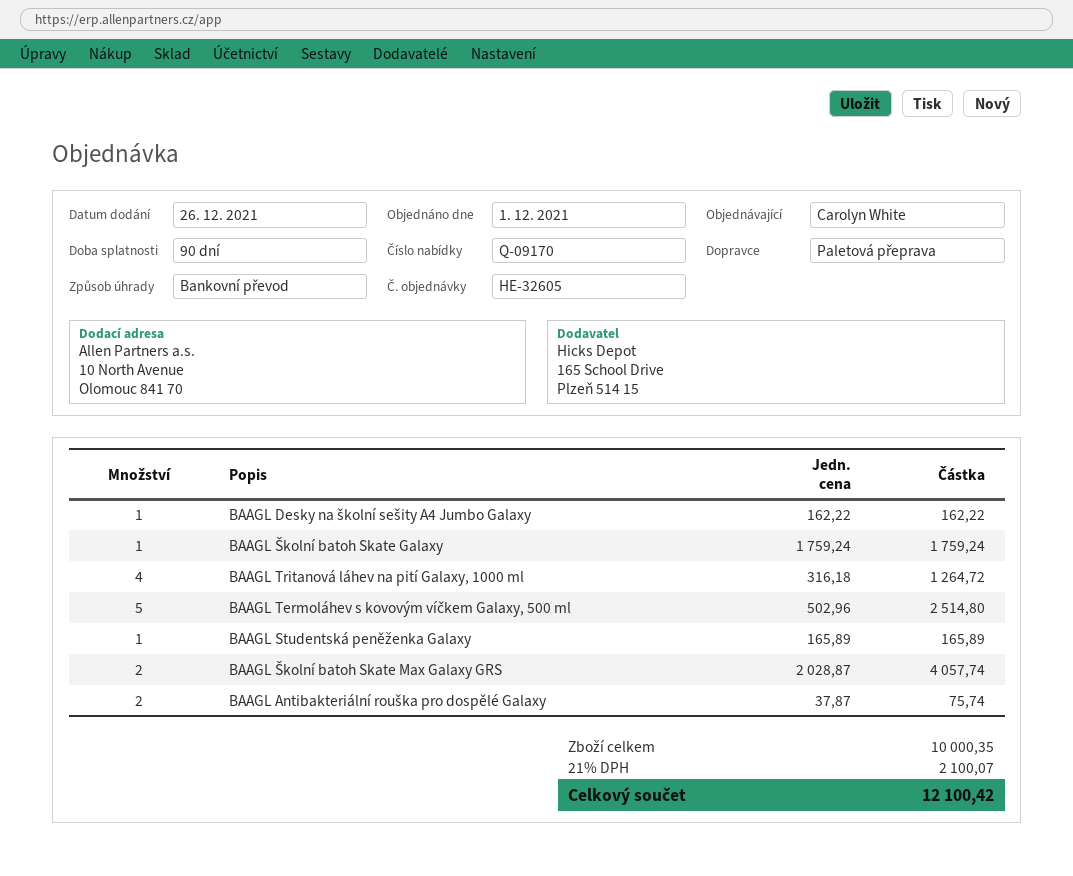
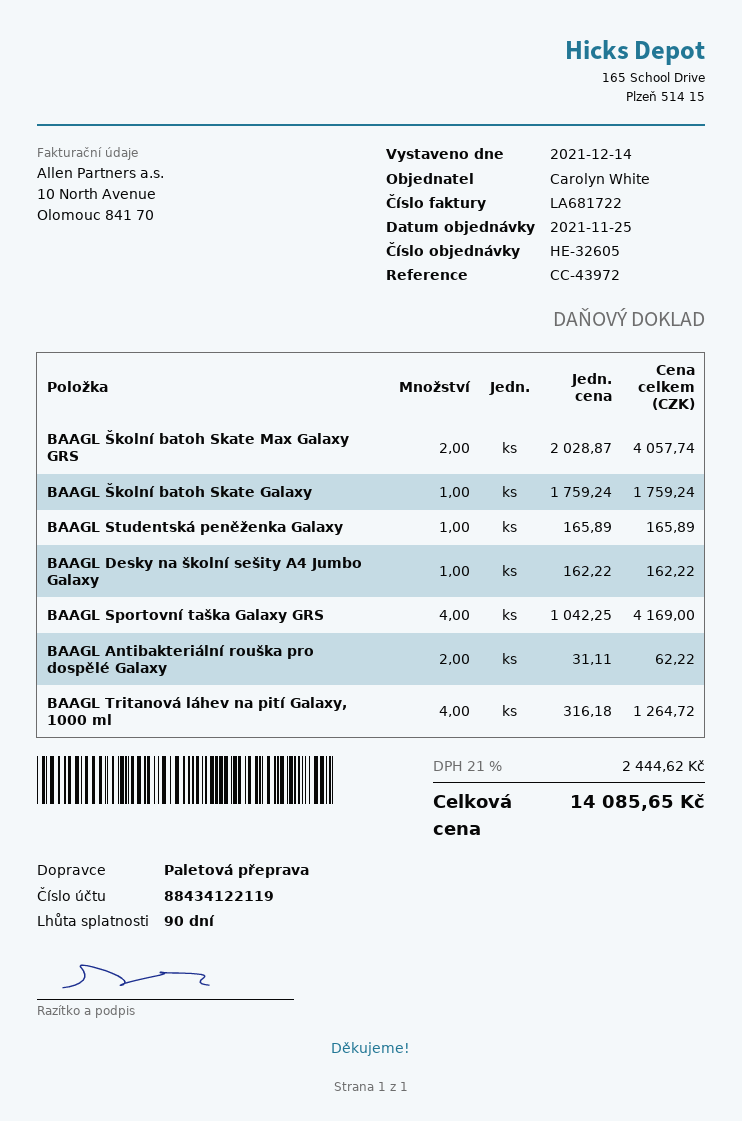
order date: 2021-12-01 -> 2021-11-25
BAAGL Termoláhev s kovovým víčkem Galaxy, 500 ml: 5 x 502.96 = 2514.80 -> none
BAAGL Antibakteriální rouška pro dospělé Galaxy: 2 x 37.87 = 75.74 -> 2 x 31.11 = 62.22
BAAGL Sportovní taška Galaxy GRS: none -> 4 x 1042.25 = 4169.00
tax: 21% = 2100.07 -> 21% = 2444.62
total: 12100.42 -> 14085.65

